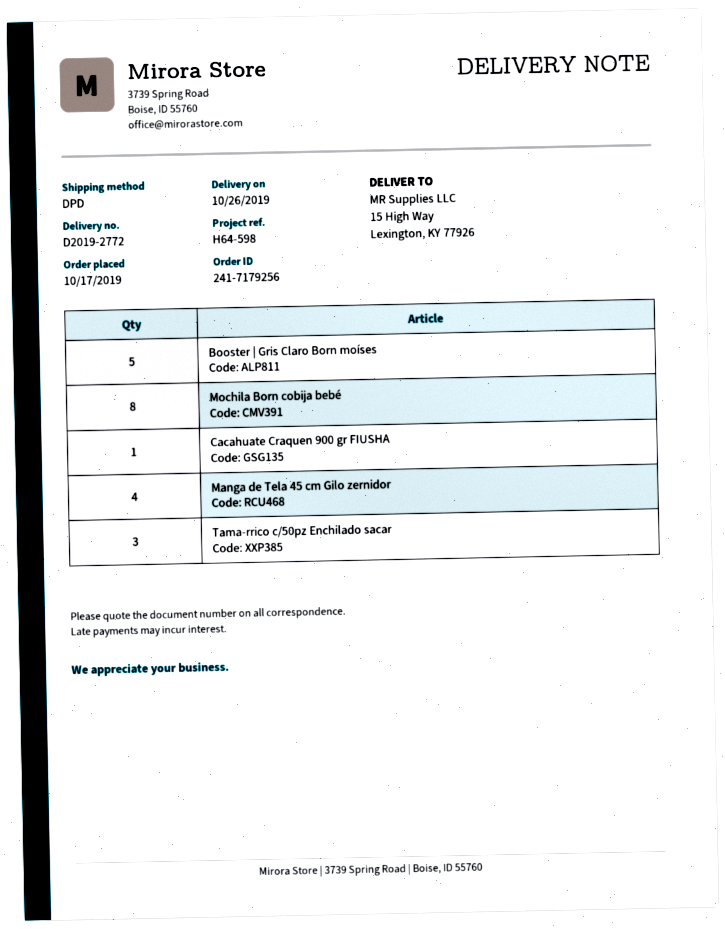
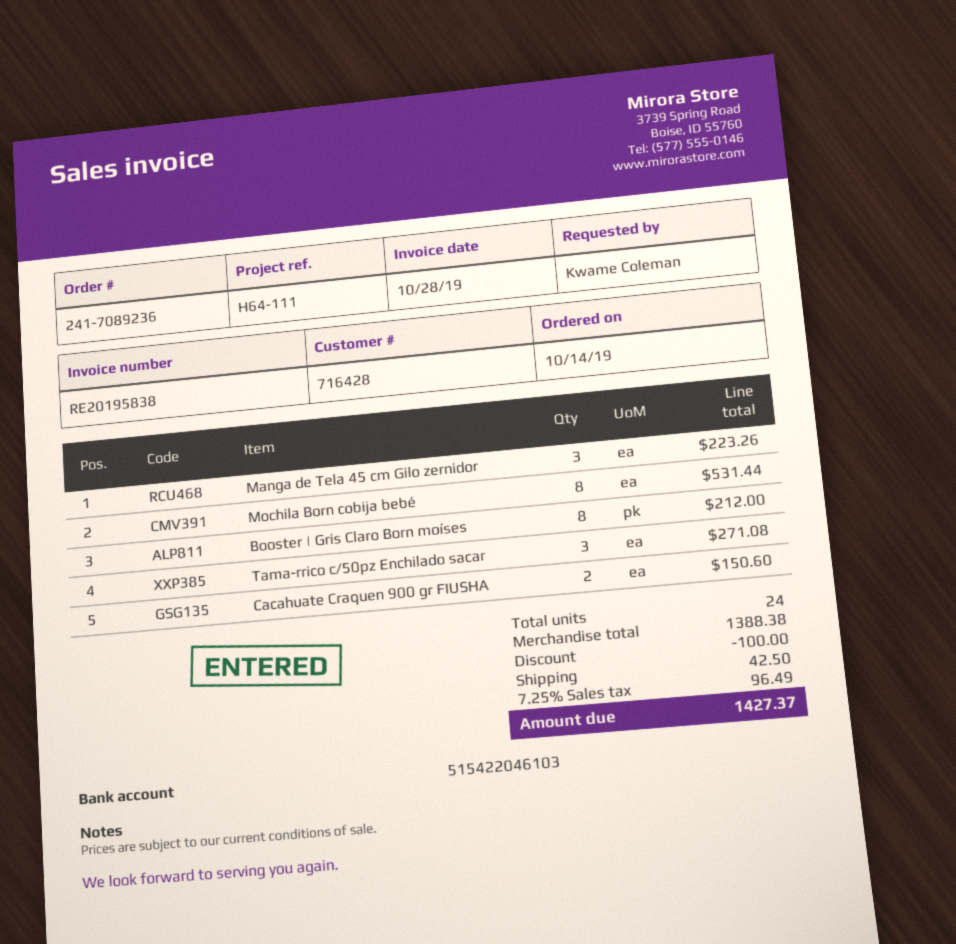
order number: 241-7179256 -> 241-7089236
order date: 2019-10-17 -> 2019-10-14
reference: H64-598 -> H64-111
Booster | Gris Claro Born moíses: 5 -> 8
Cacahuate Craquen 900 gr FIUSHA: 1 -> 2
Manga de Tela 45 cm Gilo zernidor: 4 -> 3

